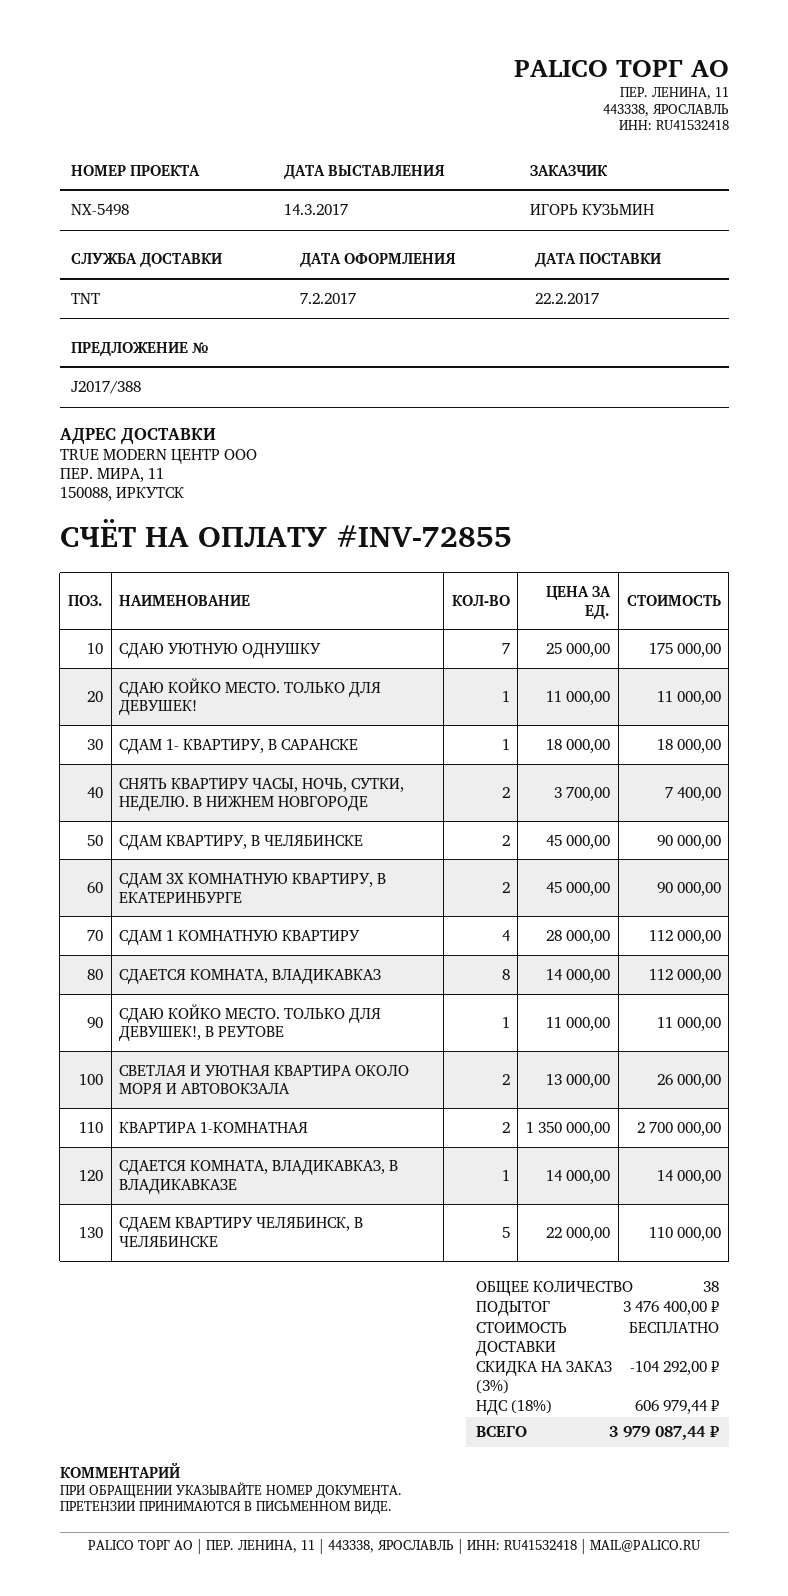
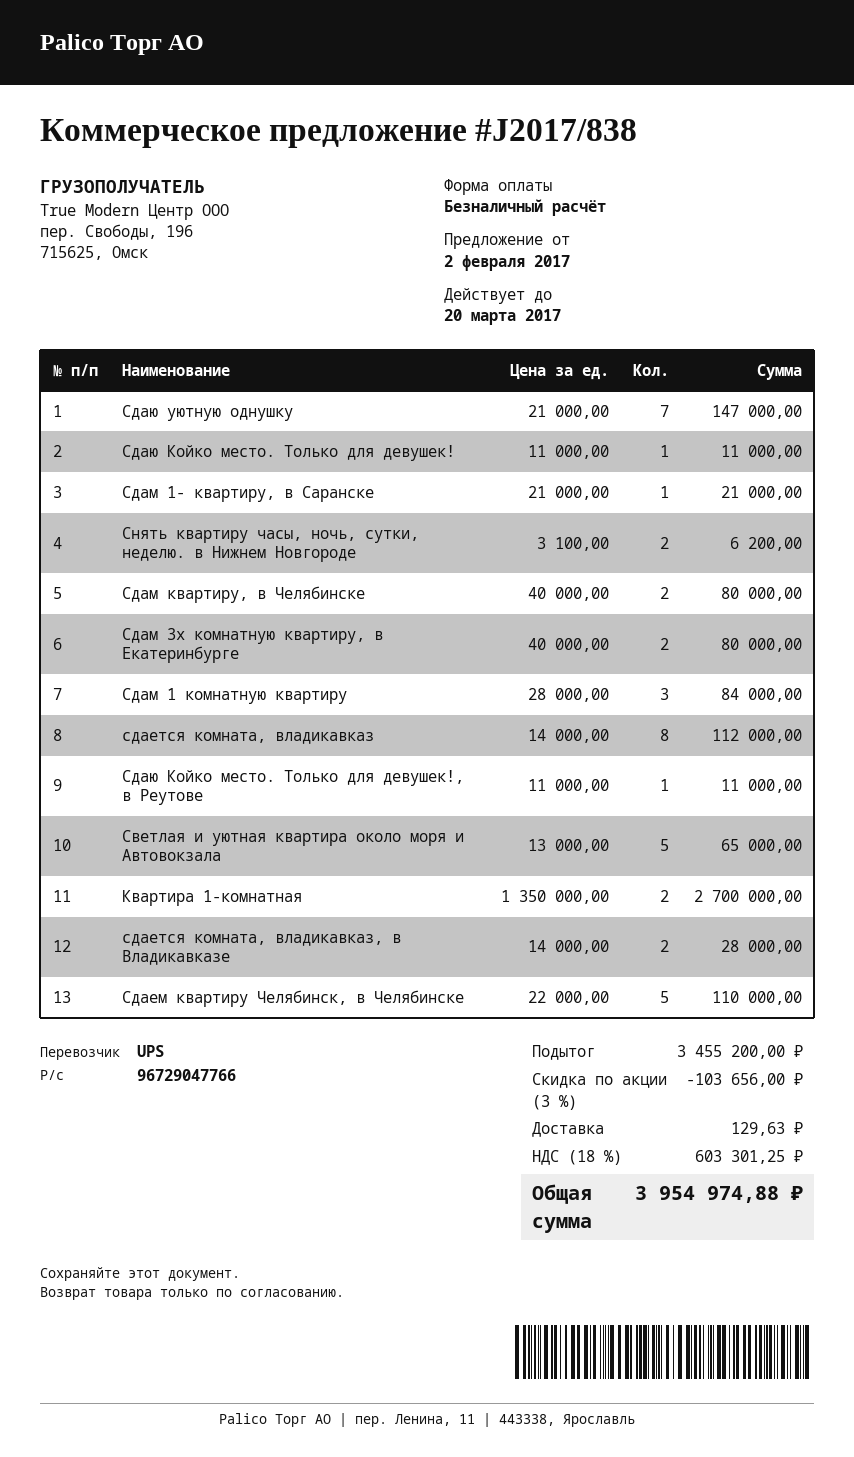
quote number: J2017/388 -> J2017/838
shipping method: TNT -> UPS
ship to: ПЕР. МИРА, 11, 150088, ИРКУТСК -> пер. Свободы, 196, 715625, Омск
СДАЮ УЮТНУЮ ОДНУШКУ: 7 x 25000.00 = 175000.00 -> 7 x 21000.00 = 147000.00
СДАМ 1- КВАРТИРУ, В САРАНСКЕ: 1 x 18000.00 = 18000.00 -> 1 x 21000.00 = 21000.00
СНЯТЬ КВАРТИРУ ЧАСЫ, НОЧЬ, СУТКИ, НЕДЕЛЮ. В НИЖНЕМ НОВГОРОДЕ: 2 x 3700.00 = 7400.00 -> 2 x 3100.00 = 6200.00
СДАМ КВАРТИРУ, В ЧЕЛЯБИНСКЕ: 2 x 45000.00 = 90000.00 -> 2 x 40000.00 = 80000.00
СДАМ 3Х КОМНАТНУЮ КВАРТИРУ, В ЕКАТЕРИНБУРГЕ: 2 x 45000.00 = 90000.00 -> 2 x 40000.00 = 80000.00
СДАМ 1 КОМНАТНУЮ КВАРТИРУ: 4 x 28000.00 = 112000.00 -> 3 x 28000.00 = 84000.00
СВЕТЛАЯ И УЮТНАЯ КВАРТИРА ОКОЛО МОРЯ И АВТОВОКЗАЛА: 2 x 13000.00 = 26000.00 -> 5 x 13000.00 = 65000.00
СДАЕТСЯ КОМНАТА, ВЛАДИКАВКАЗ, В ВЛАДИКАВКАЗЕ: 1 x 14000.00 = 14000.00 -> 2 x 14000.00 = 28000.00
subtotal: 3476400.00 -> 3455200.00
discount: 3% = 104292.00 -> 3% = 103656.00
shipping: 0.00 -> 129.63
tax: 18% = 606979.44 -> 18% = 603301.25
total: 3979087.44 -> 3954974.88

